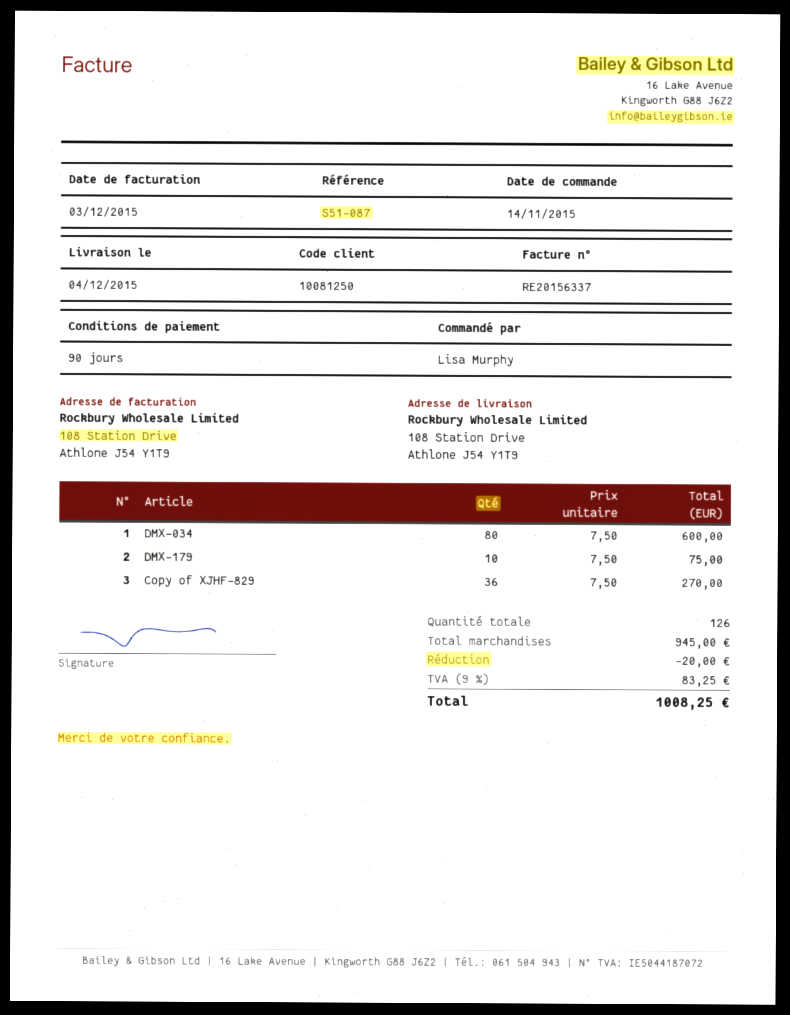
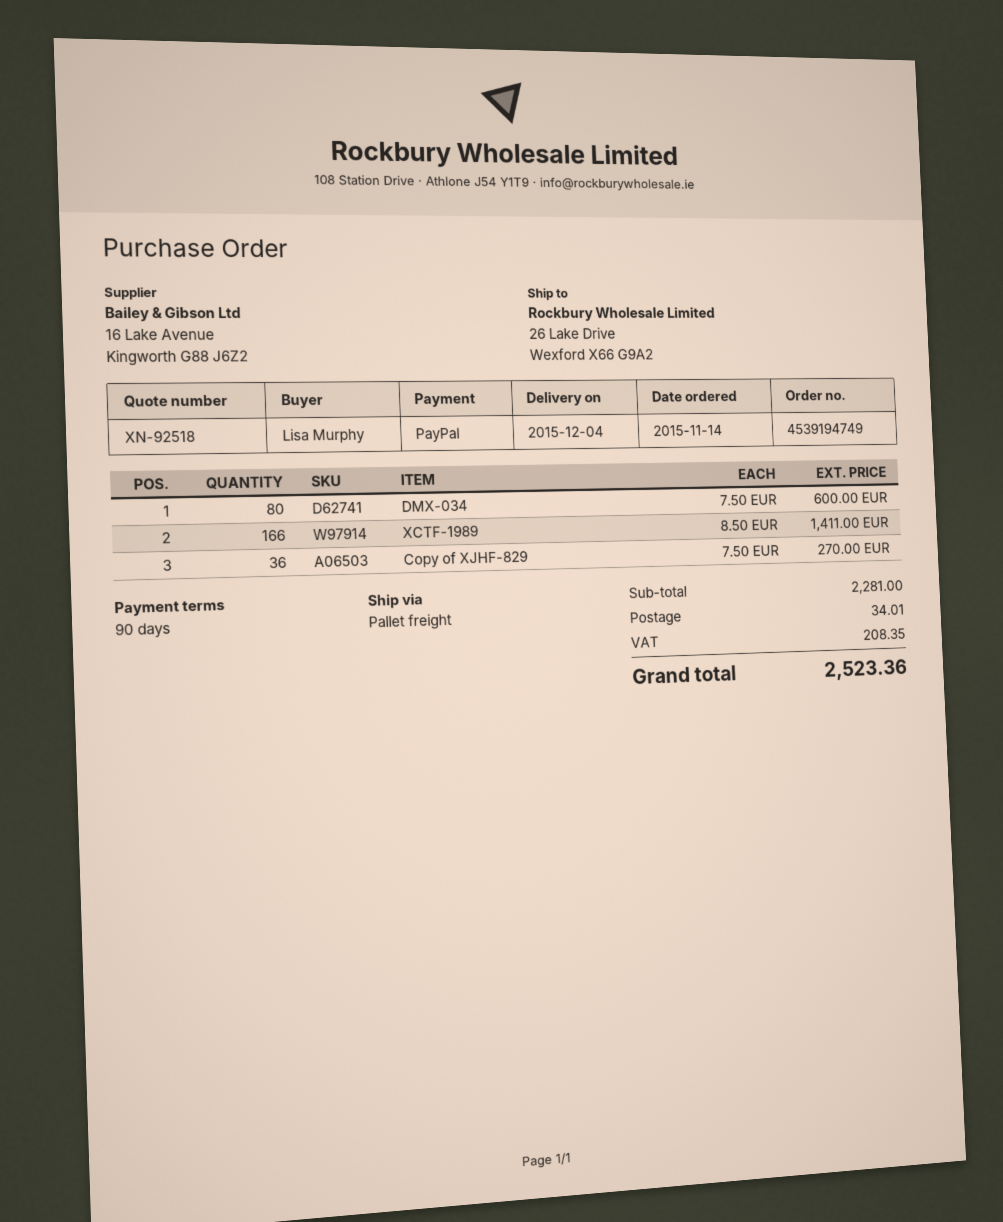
ship to: 108 Station Drive, Athlone J54 Y1T9 -> 26 Lake Drive, Wexford X66 G9A2
DMX-179: 10 x 7.50 = 75.00 -> none
XCTF-1989: none -> 166 x 8.50 = 1411.00
subtotal: 945.00 -> 2281.00
discount: 20.00 -> none
shipping: none -> 34.01
tax: 83.25 -> 208.35
total: 1008.25 -> 2523.36

